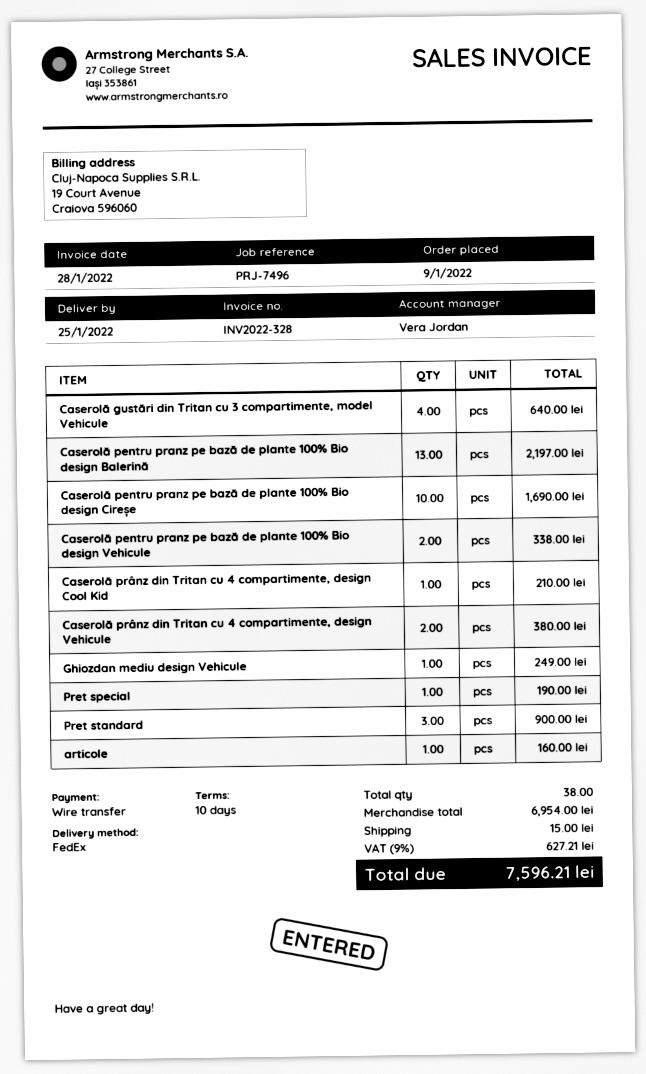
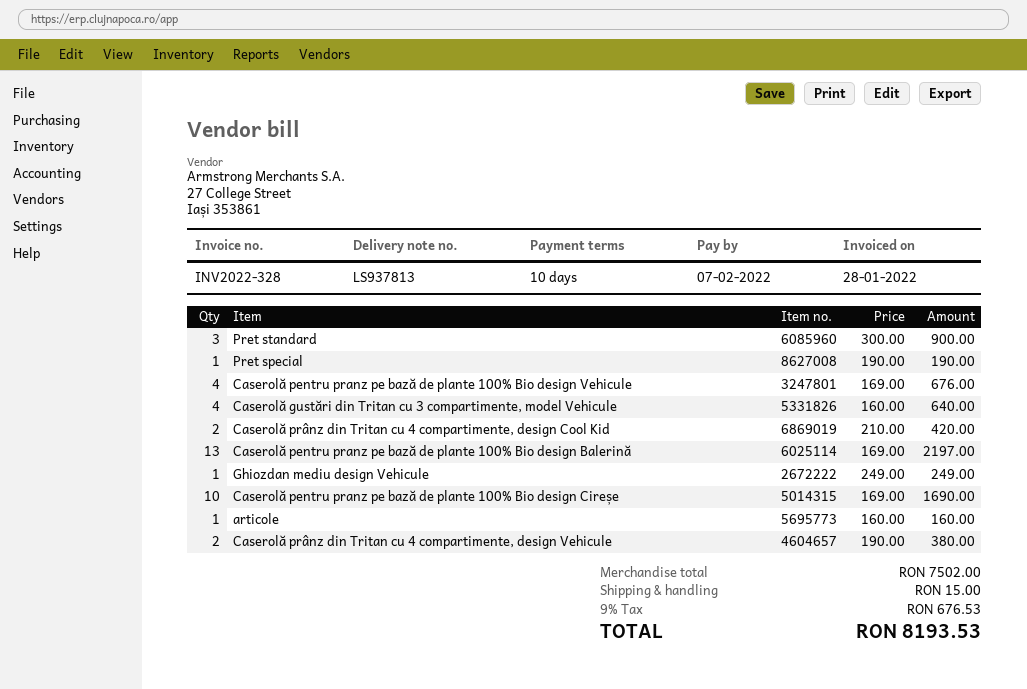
Caserolă pentru pranz pe bază de plante 100% Bio design Vehicule: 2 for 338.00 -> 4 for 676.00
Caserolă prânz din Tritan cu 4 compartimente, design Cool Kid: 1 for 210.00 -> 2 for 420.00
subtotal: 6954.00 -> 7502.00
tax: 9% = 627.21 -> 9% = 676.53
total: 7596.21 -> 8193.53

